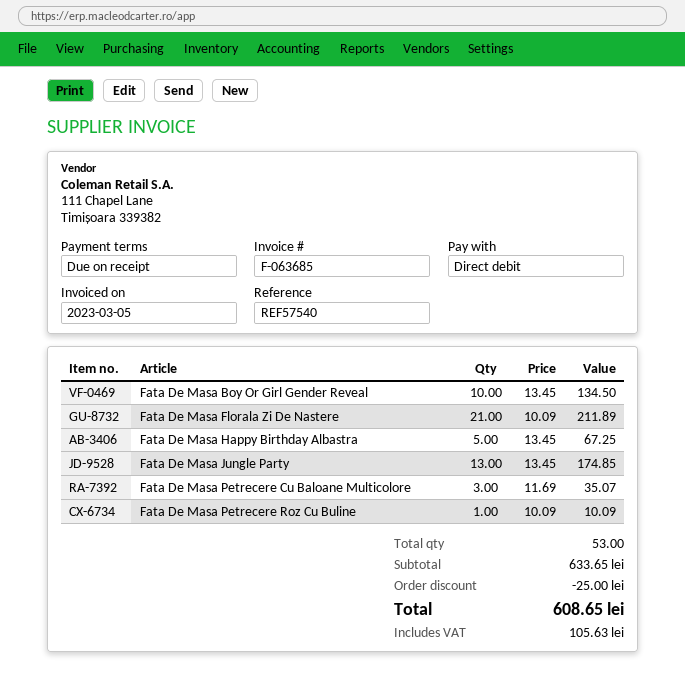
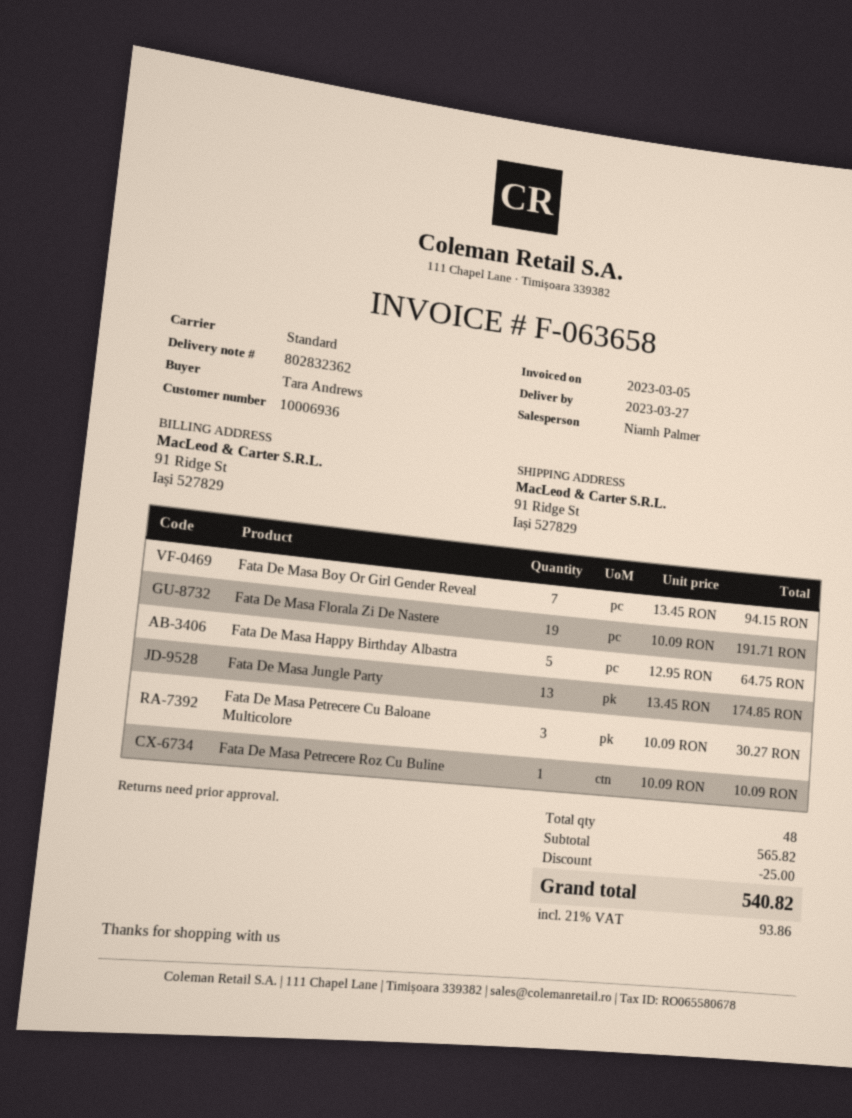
invoice number: F-063685 -> F-063658
Fata De Masa Boy Or Girl Gender Reveal: 10 x 13.45 = 134.50 -> 7 x 13.45 = 94.15
Fata De Masa Florala Zi De Nastere: 21 x 10.09 = 211.89 -> 19 x 10.09 = 191.71
Fata De Masa Happy Birthday Albastra: 5 x 13.45 = 67.25 -> 5 x 12.95 = 64.75
Fata De Masa Petrecere Cu Baloane Multicolore: 3 x 11.69 = 35.07 -> 3 x 10.09 = 30.27
total quantity: 53 -> 48
subtotal: 633.65 -> 565.82
tax: 105.63 -> 93.86
total: 608.65 -> 540.82

